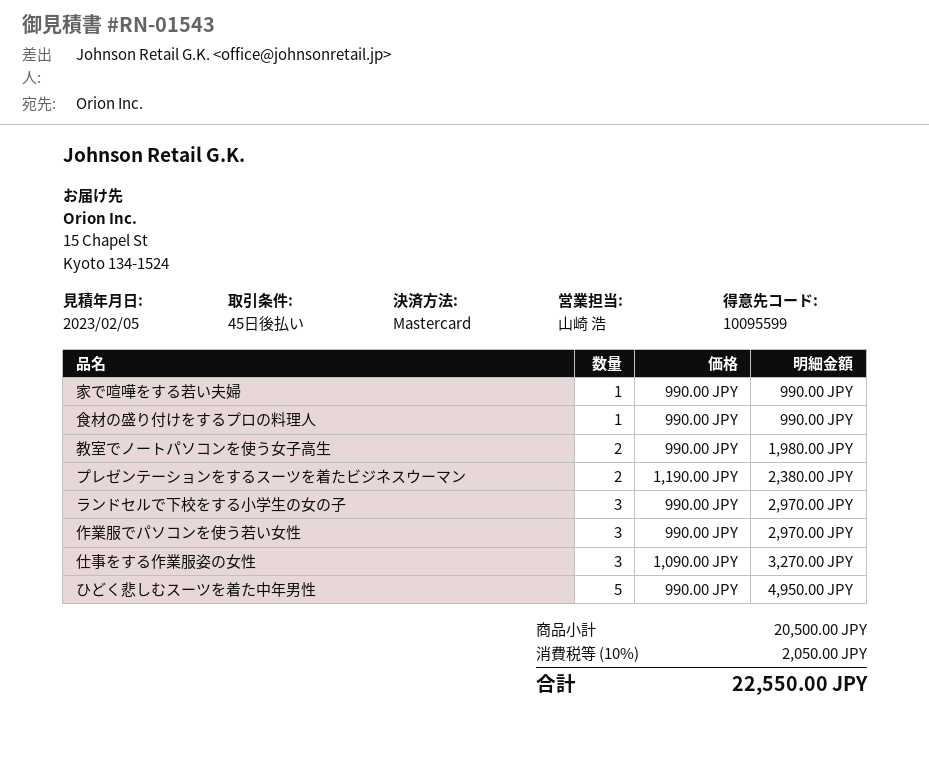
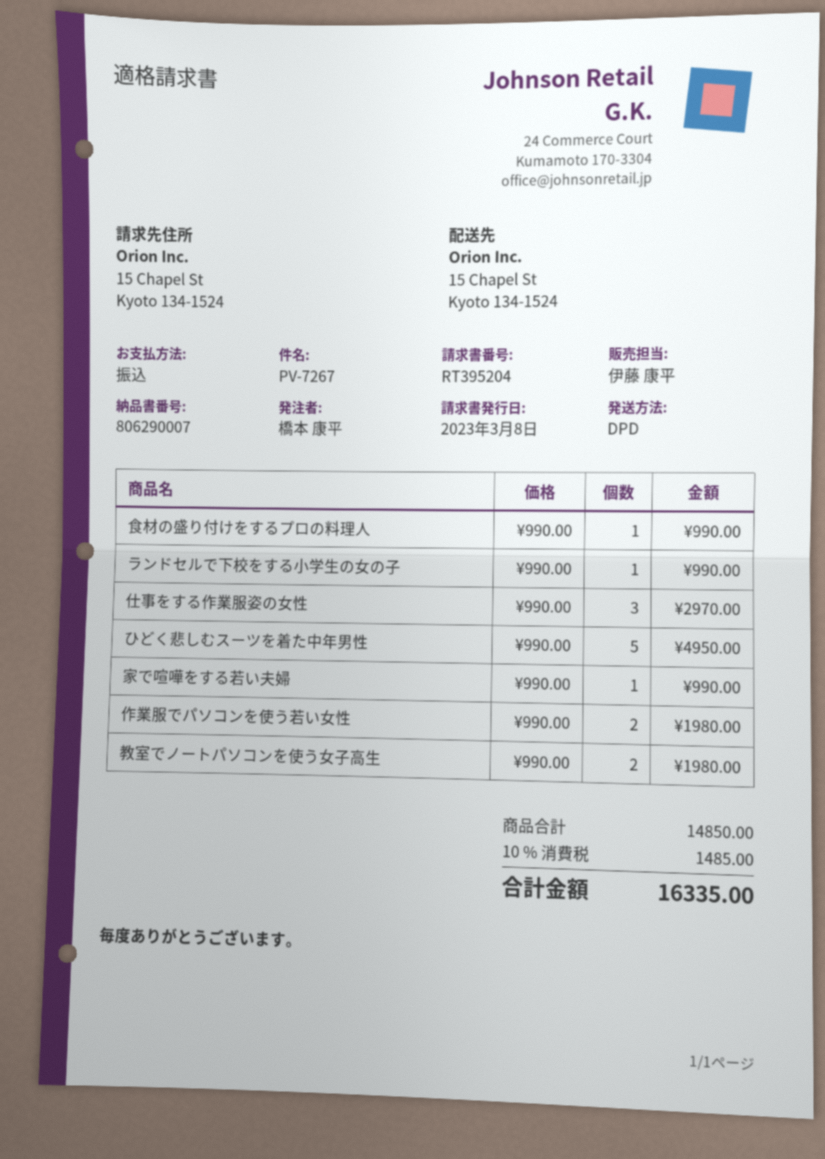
sales rep: 山崎 浩 -> 伊藤 康平
payment method: Mastercard -> bank transfer
プレゼンテーションをするスーツを着たビジネスウーマン: 2 x 1190.00 = 2380.00 -> none
ランドセルで下校をする小学生の女の子: 3 x 990.00 = 2970.00 -> 1 x 990.00 = 990.00
作業服でパソコンを使う若い女性: 3 x 990.00 = 2970.00 -> 2 x 990.00 = 1980.00
仕事をする作業服姿の女性: 3 x 1090.00 = 3270.00 -> 3 x 990.00 = 2970.00
subtotal: 20500.00 -> 14850.00
tax: 10% = 2050.00 -> 10% = 1485.00
total: 22550.00 -> 16335.00

